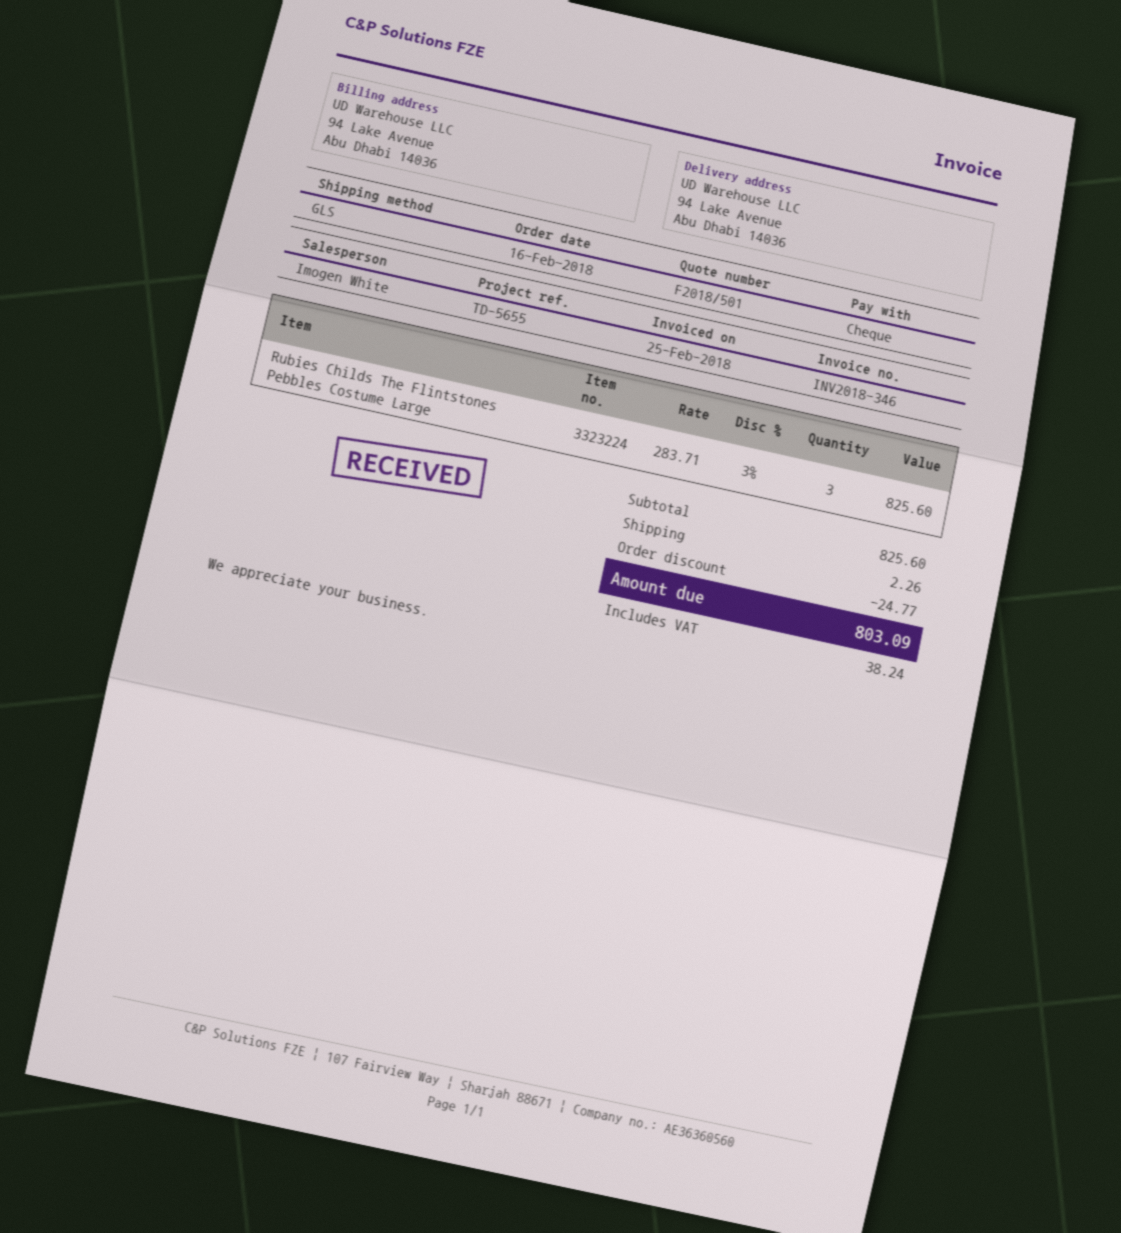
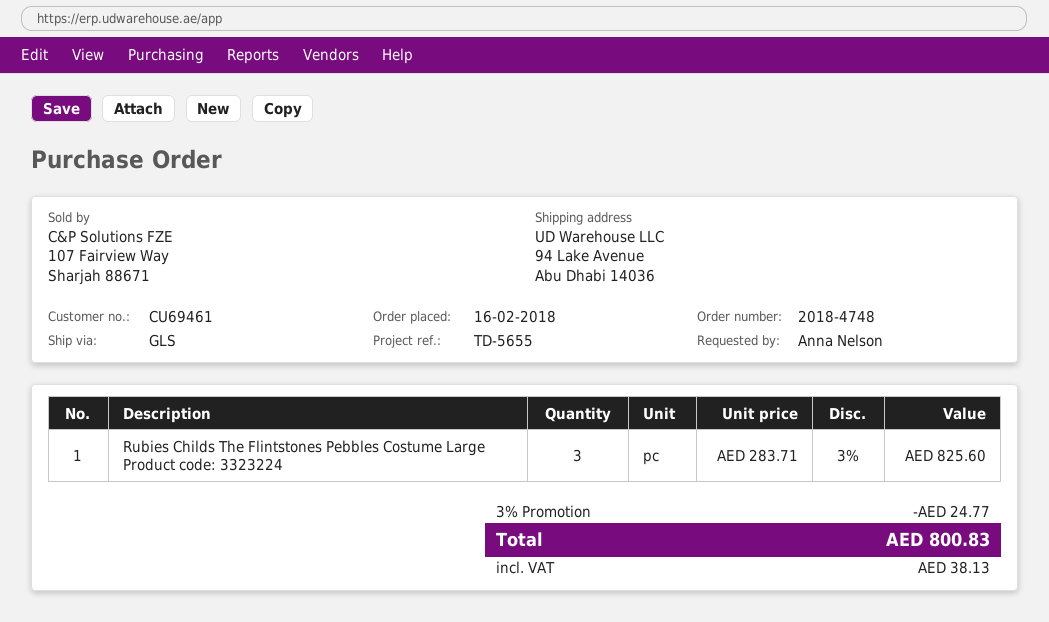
shipping: 2.26 -> none
tax: 38.24 -> 38.13
total: 803.09 -> 800.83

